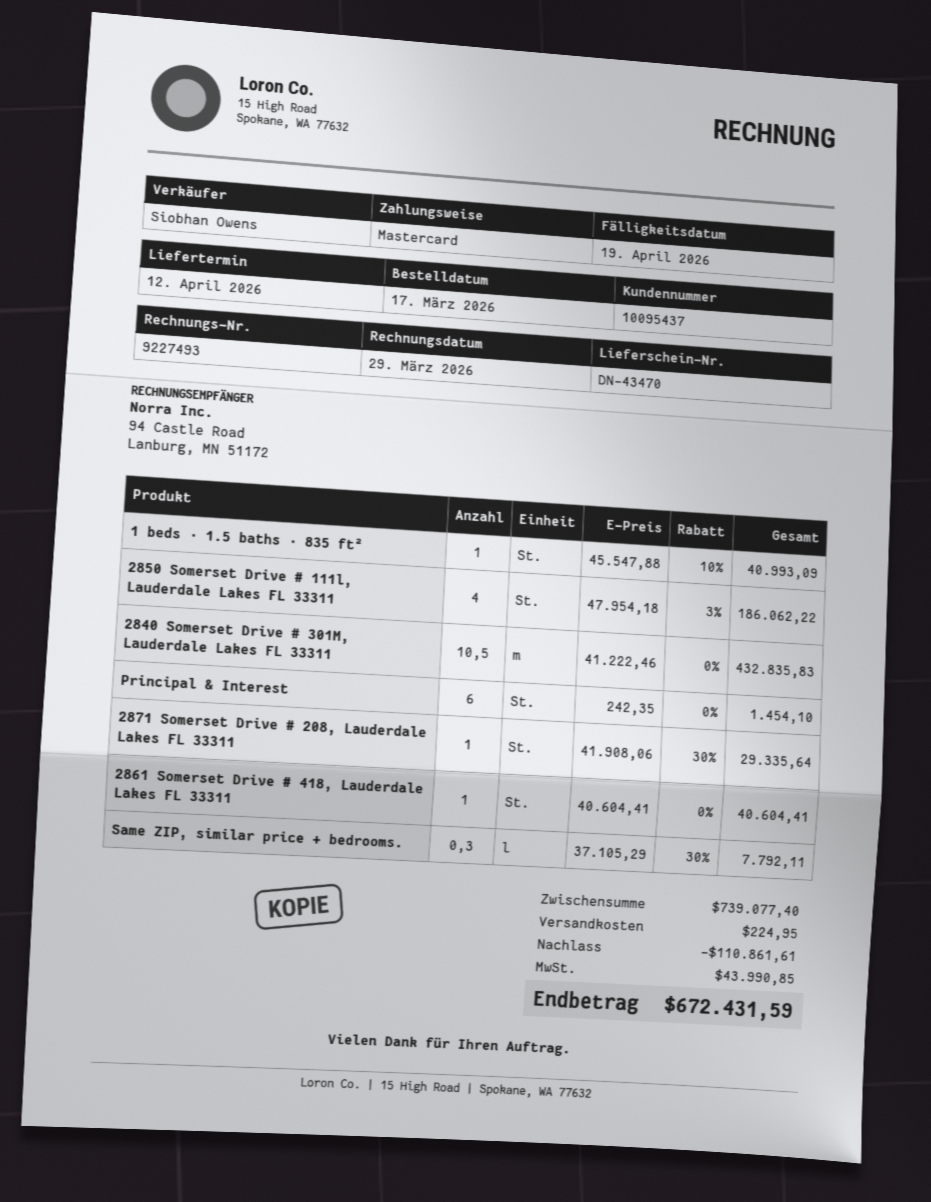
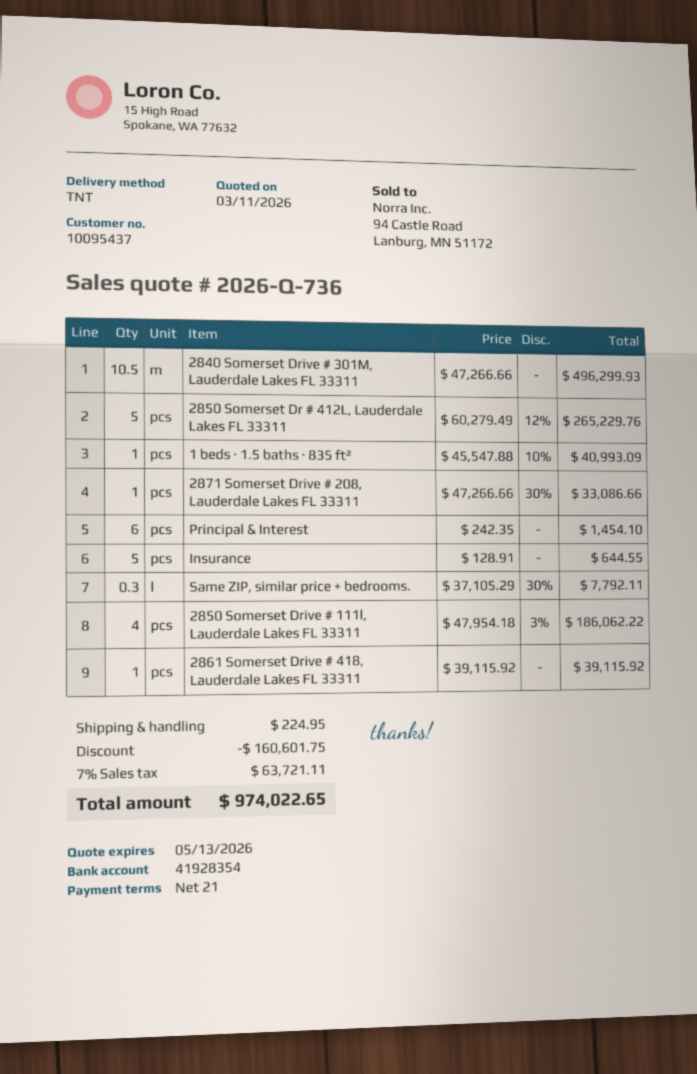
2840 Somerset Drive # 301M, Lauderdale Lakes FL 33311: 10.5 x 41222.46 = 432835.83 -> 10.5 x 47266.66 = 496299.93
2871 Somerset Drive # 208, Lauderdale Lakes FL 33311: 1 x 41908.06 - 30% = 29335.64 -> 1 x 47266.66 - 30% = 33086.66
2861 Somerset Drive # 418, Lauderdale Lakes FL 33311: 1 x 40604.41 = 40604.41 -> 1 x 39115.92 = 39115.92
2850 Somerset Dr # 412L, Lauderdale Lakes FL 33311: none -> 5 x 60279.49 - 12% = 265229.76
Insurance: none -> 5 x 128.91 = 644.55
discount: 110861.61 -> 160601.75
tax: 43990.85 -> 63721.11
total: 672431.59 -> 974022.65

